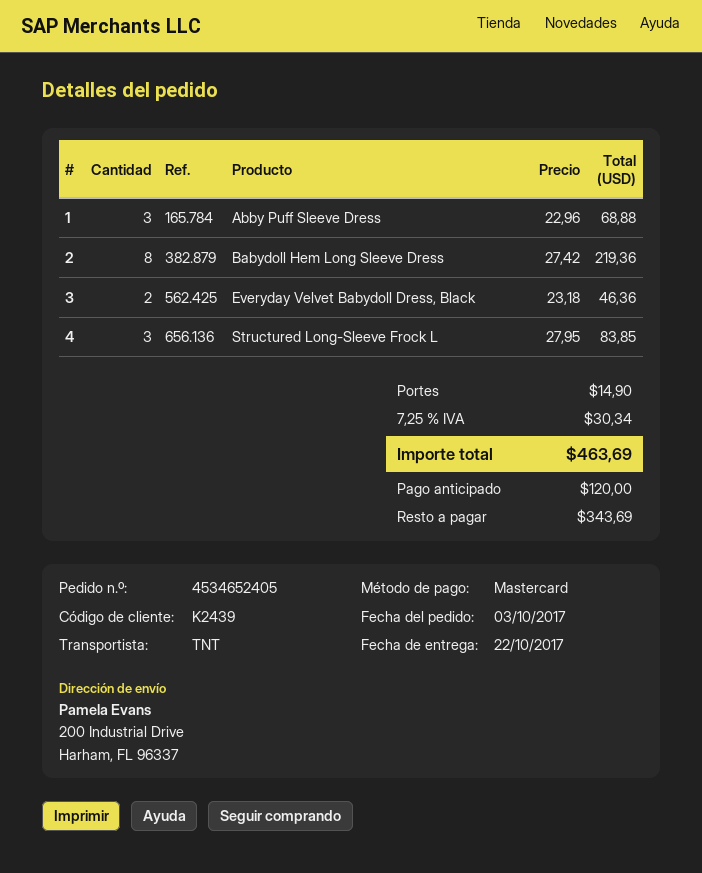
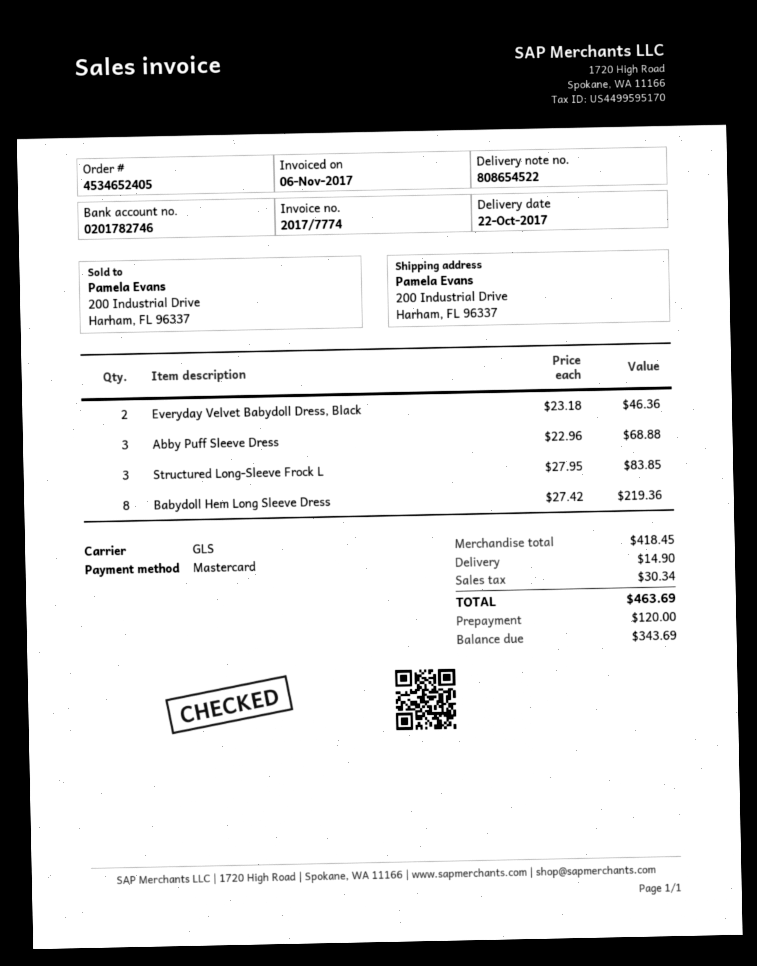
shipping method: TNT -> GLS

